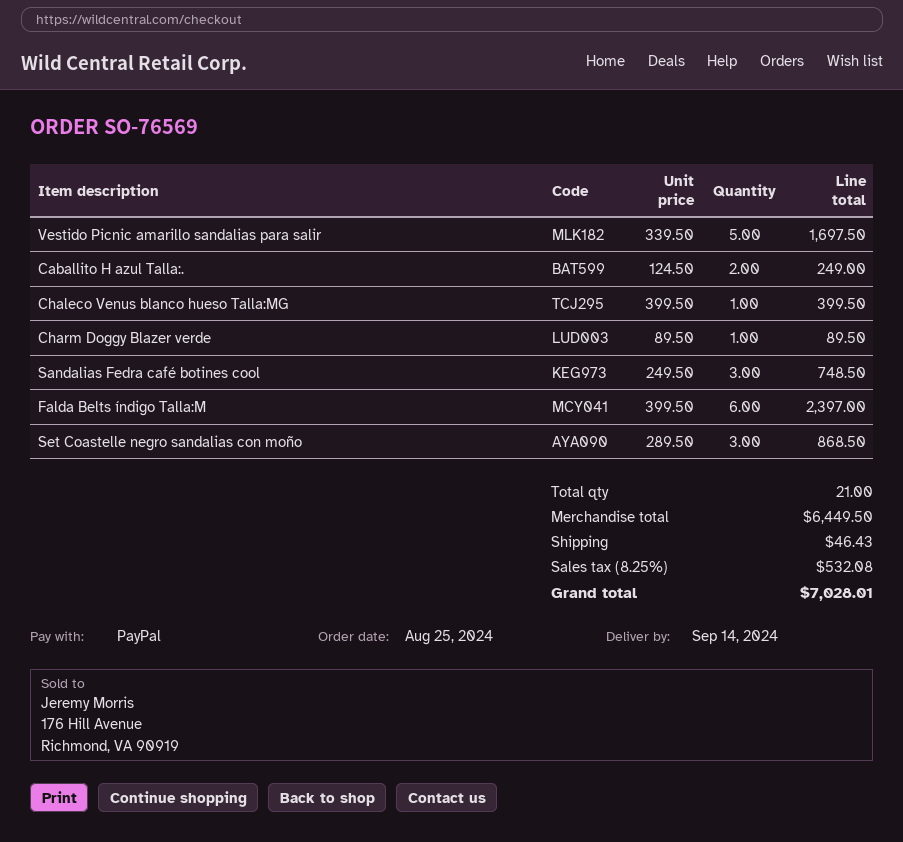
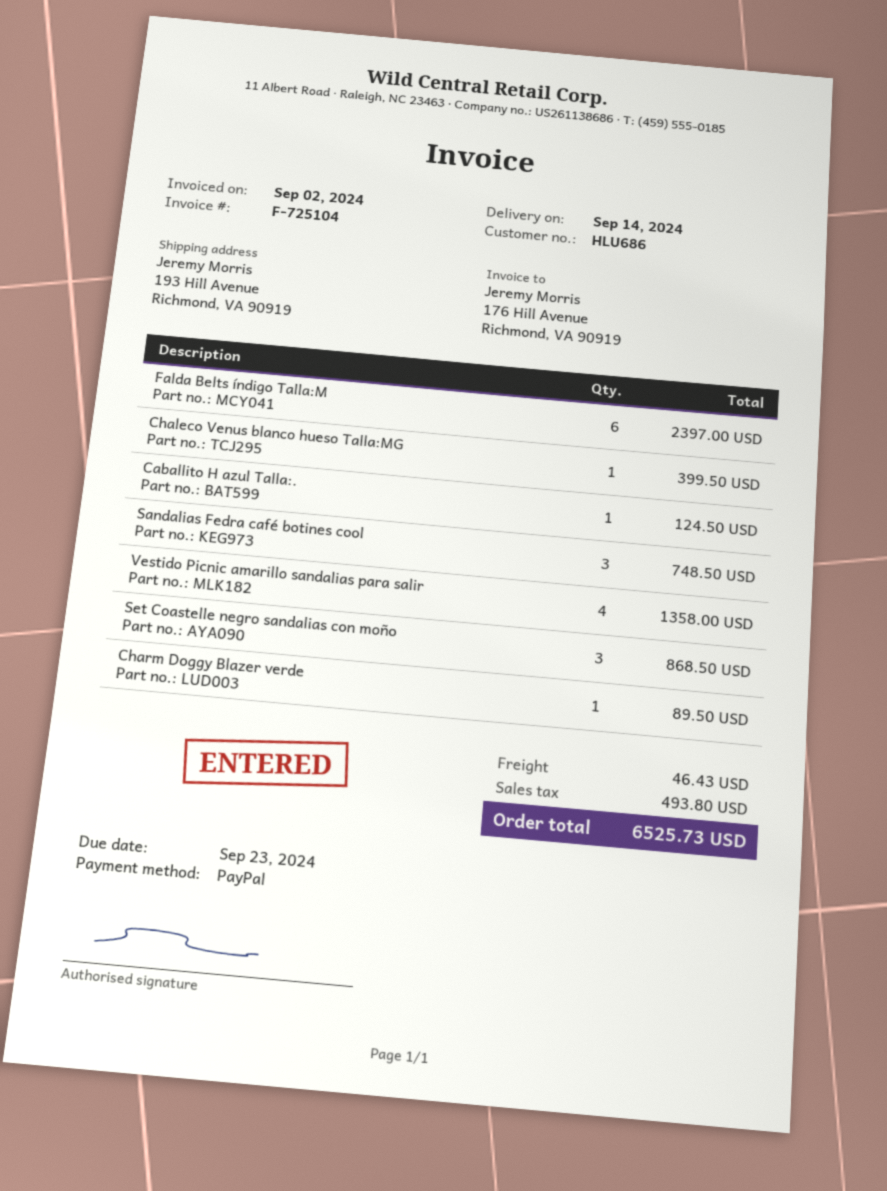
Vestido Picnic amarillo sandalias para salir: 5 for 1697.50 -> 4 for 1358.00
Caballito H azul Talla:.: 2 for 249.00 -> 1 for 124.50
tax: 532.08 -> 493.80
total: 7028.01 -> 6525.73

